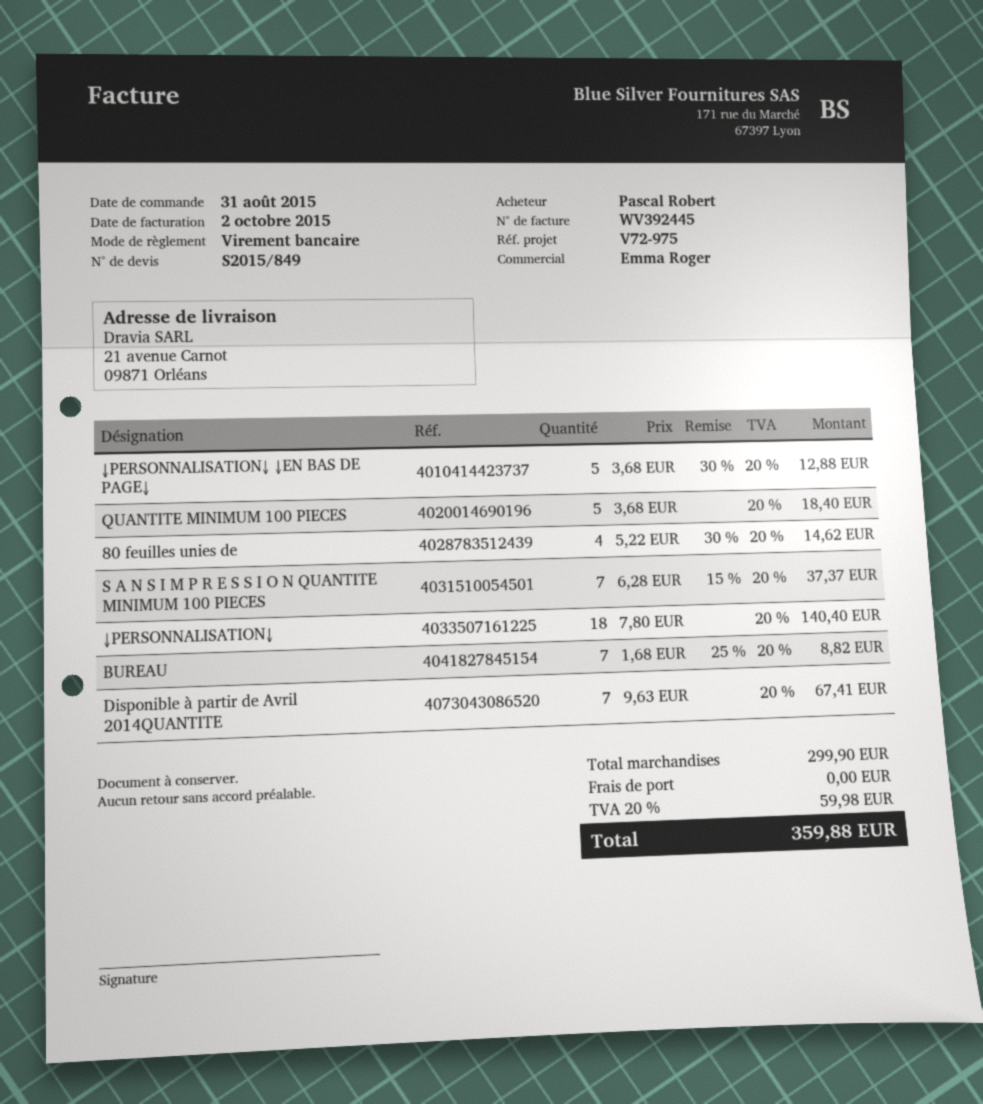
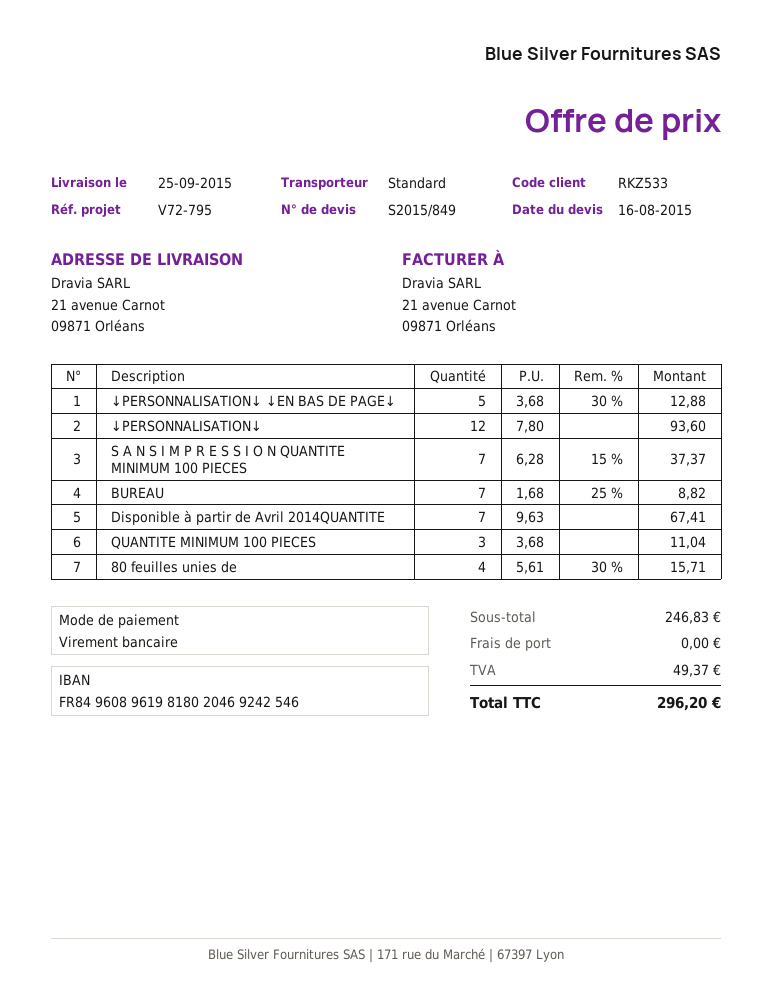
reference: V72-975 -> V72-795
QUANTITE MINIMUM 100 PIECES: 5 x 3.68 = 18.40 -> 3 x 3.68 = 11.04
80 feuilles unies de: 4 x 5.22 - 30% = 14.62 -> 4 x 5.61 - 30% = 15.71
↓PERSONNALISATION↓: 18 x 7.80 = 140.40 -> 12 x 7.80 = 93.60
subtotal: 299.90 -> 246.83
tax: 59.98 -> 49.37
total: 359.88 -> 296.20

